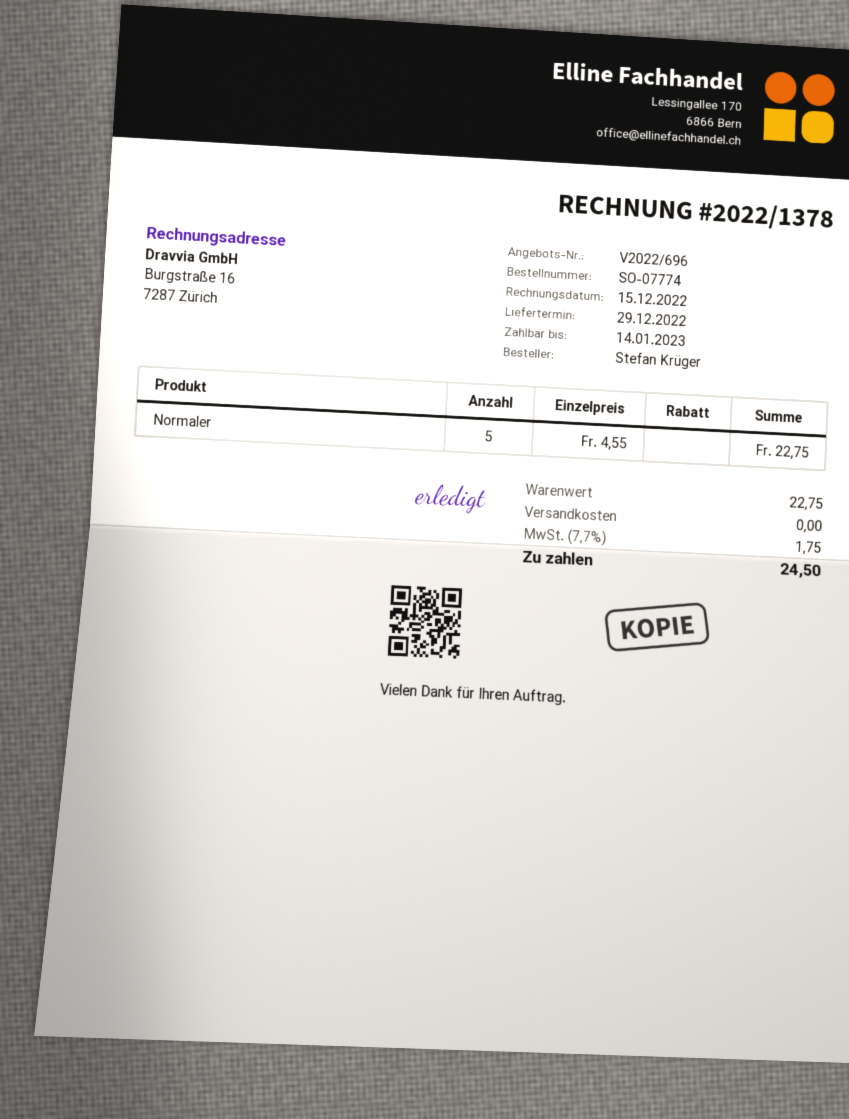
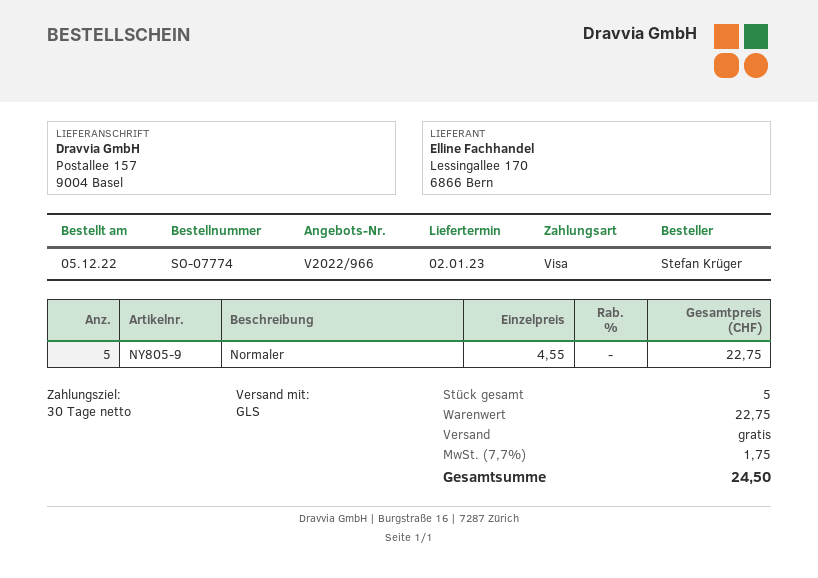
quote number: V2022/696 -> V2022/966
delivery date: 2022-12-29 -> 2023-01-02

